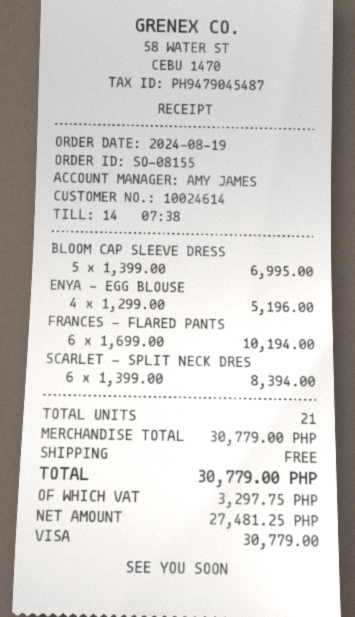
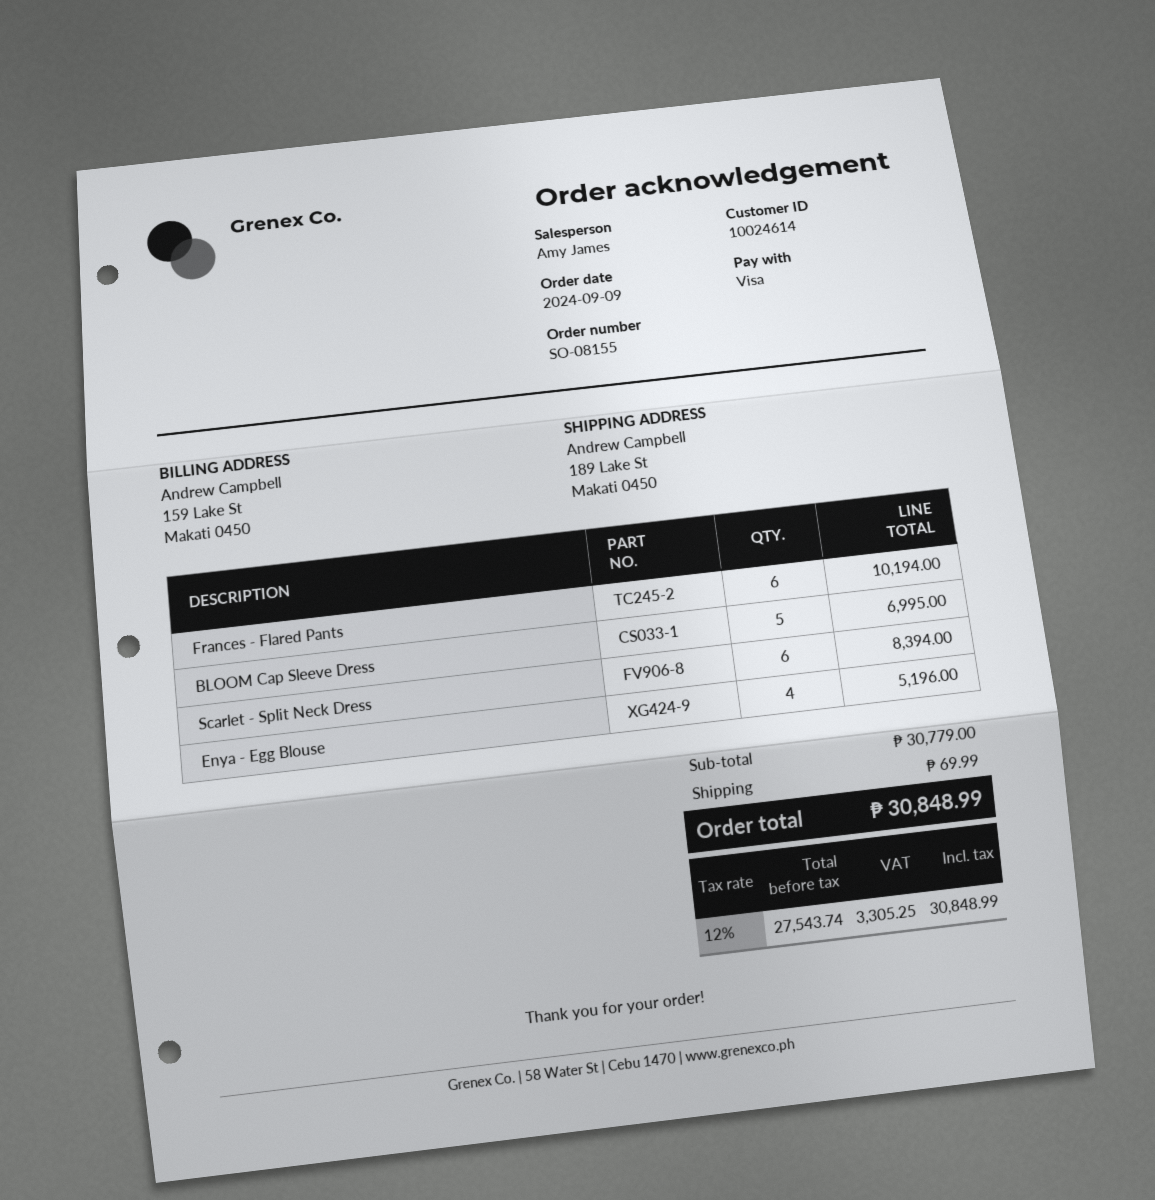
order date: 2024-08-19 -> 2024-09-09
shipping: 0.00 -> 69.99
net: 27481.25 -> 27543.74
tax: 3297.75 -> 3305.25
total: 30779.00 -> 30848.99

